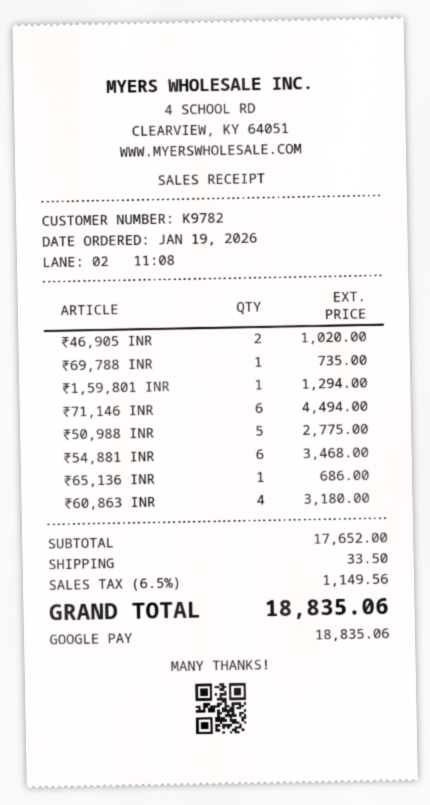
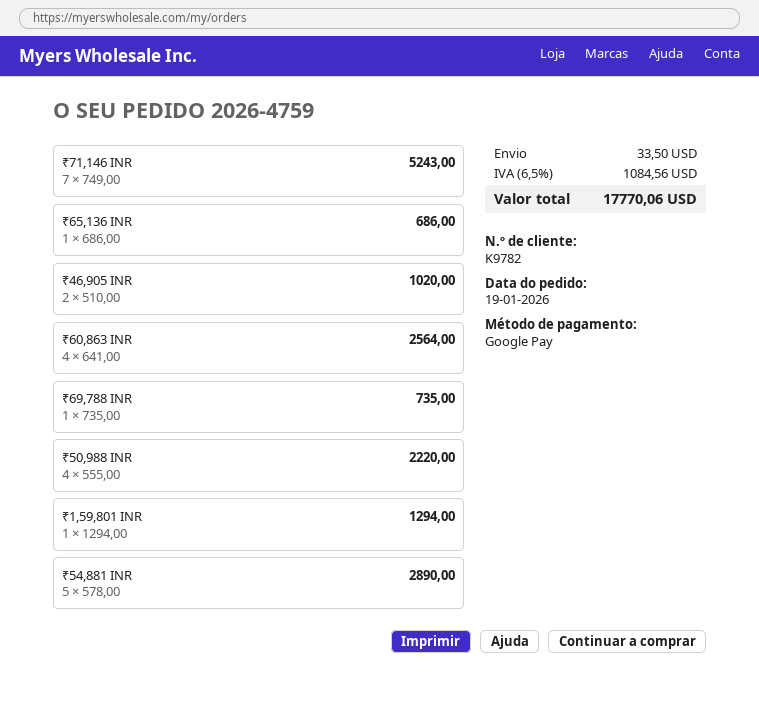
₹71,146 INR: 6 for 4494.00 -> 7 for 5243.00
₹50,988 INR: 5 for 2775.00 -> 4 for 2220.00
₹54,881 INR: 6 for 3468.00 -> 5 for 2890.00
₹60,863 INR: 4 for 3180.00 -> 4 for 2564.00
tax: 6.5% = 1149.56 -> 6.5% = 1084.56
total: 18835.06 -> 17770.06

